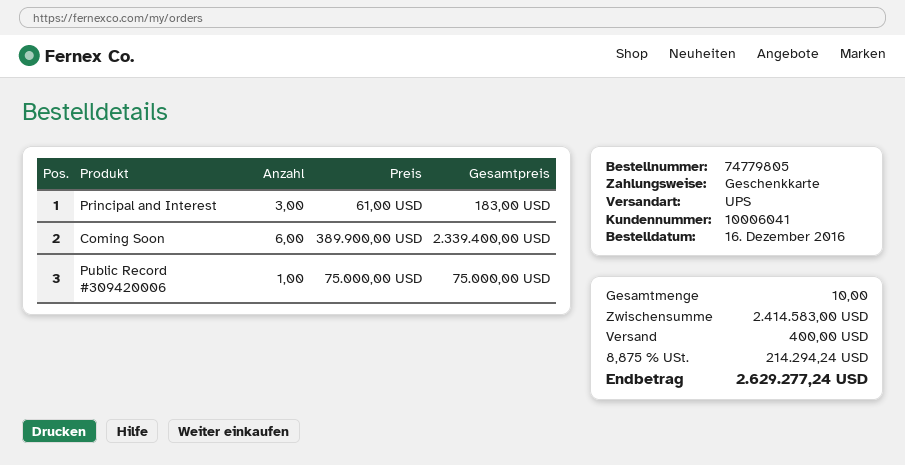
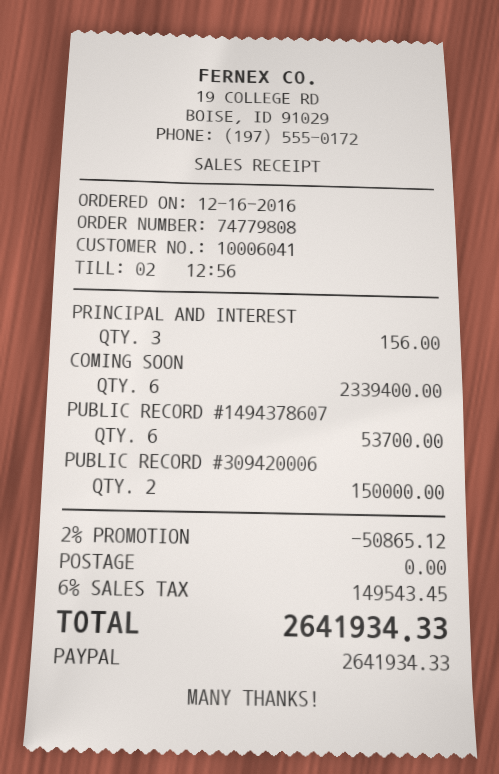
order number: 74779805 -> 74779808
payment method: gift card -> PayPal
Principal and Interest: 3 for 183.00 -> 3 for 156.00
Public Record #309420006: 1 for 75000.00 -> 2 for 150000.00
PUBLIC RECORD #1494378607: none -> 6 for 53700.00
discount: none -> 2% = 50865.12
shipping: 400.00 -> 0.00
tax: 8.875% = 214294.24 -> 6% = 149543.45
total: 2629277.24 -> 2641934.33

